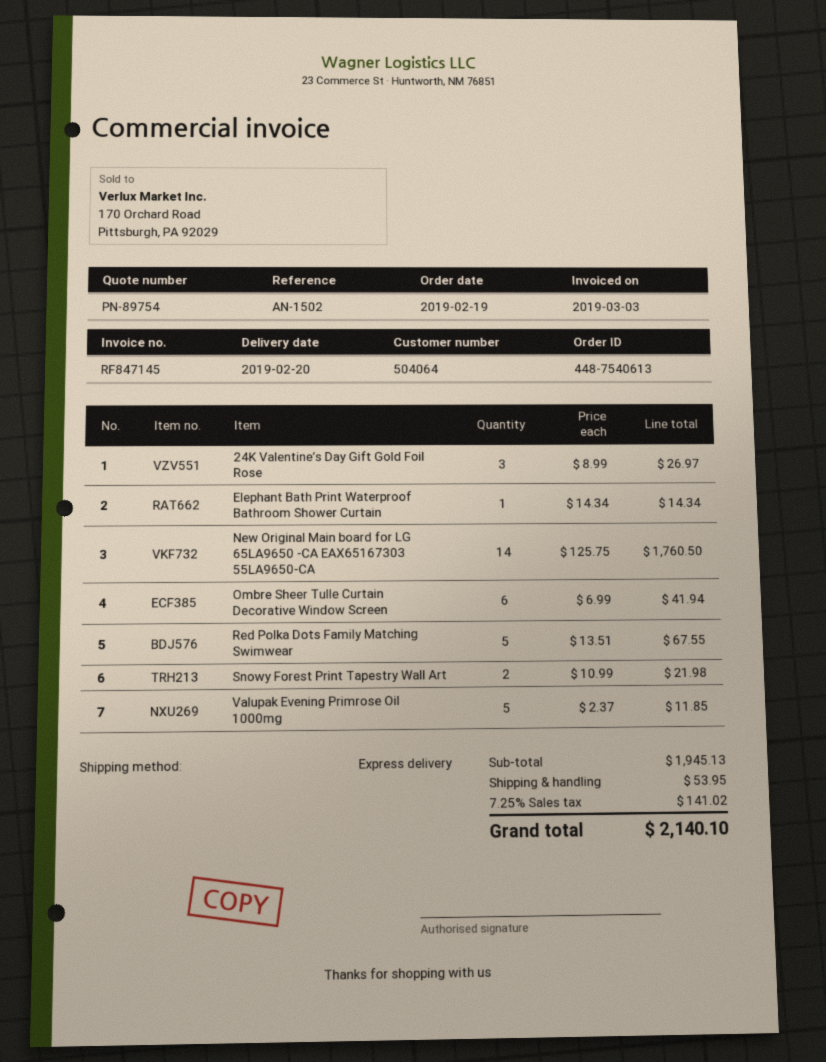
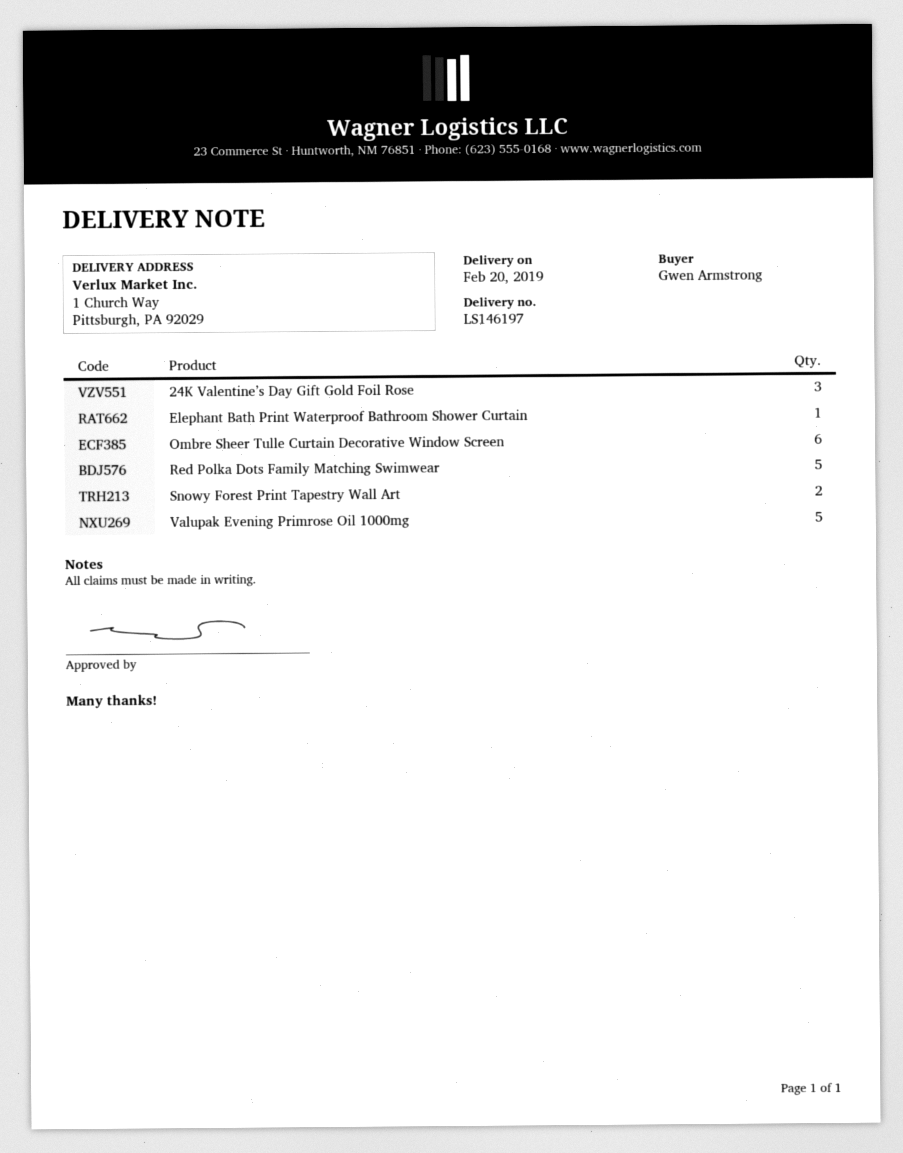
New Original Main board for LG 65LA9650 -CA EAX65167303 55LA9650-CA: 14 -> none

